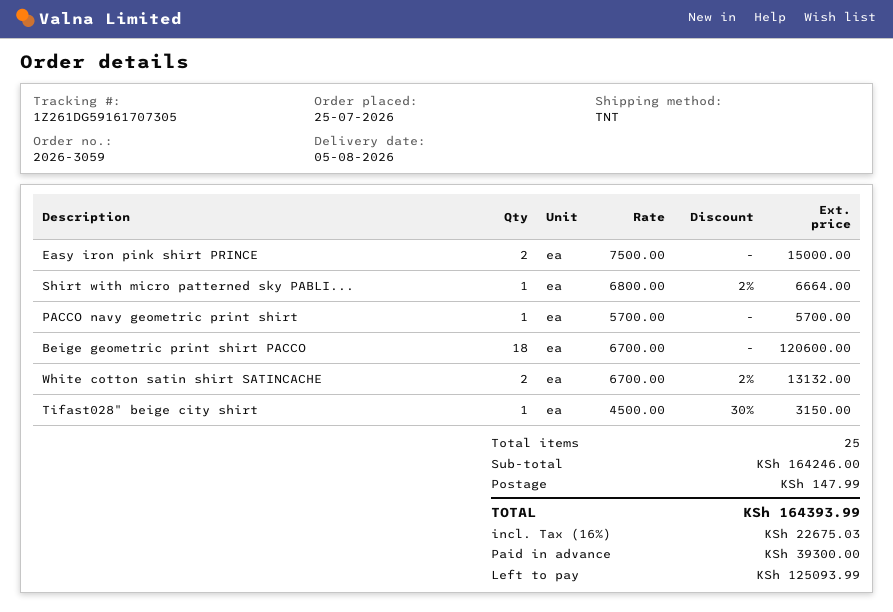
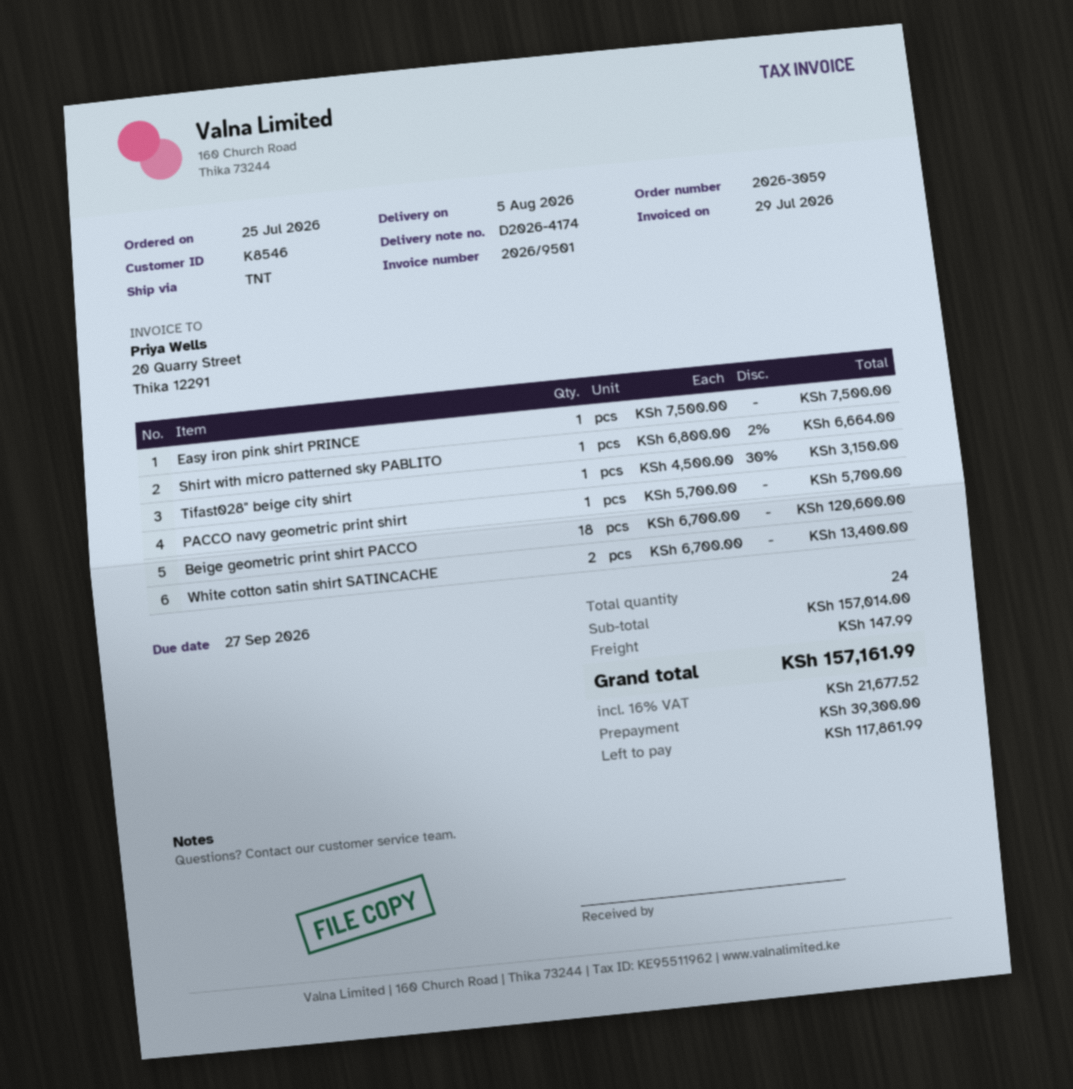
Easy iron pink shirt PRINCE: 2 x 7500.00 = 15000.00 -> 1 x 7500.00 = 7500.00
White cotton satin shirt SATINCACHE: 2 x 6700.00 - 2% = 13132.00 -> 2 x 6700.00 = 13400.00
total quantity: 25 -> 24
subtotal: 164246.00 -> 157014.00
tax: 16% = 22675.03 -> 16% = 21677.52
total: 164393.99 -> 157161.99
balance: 125093.99 -> 117861.99

